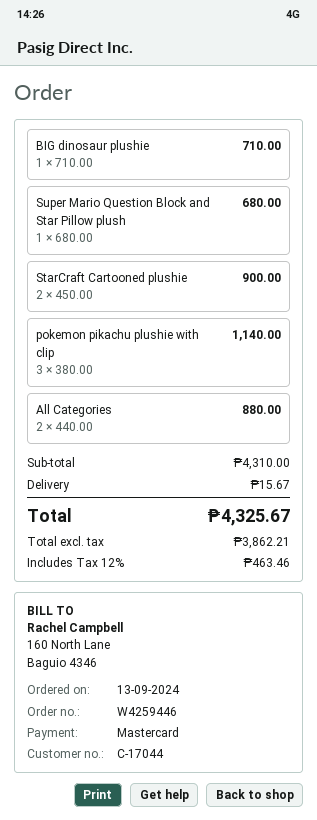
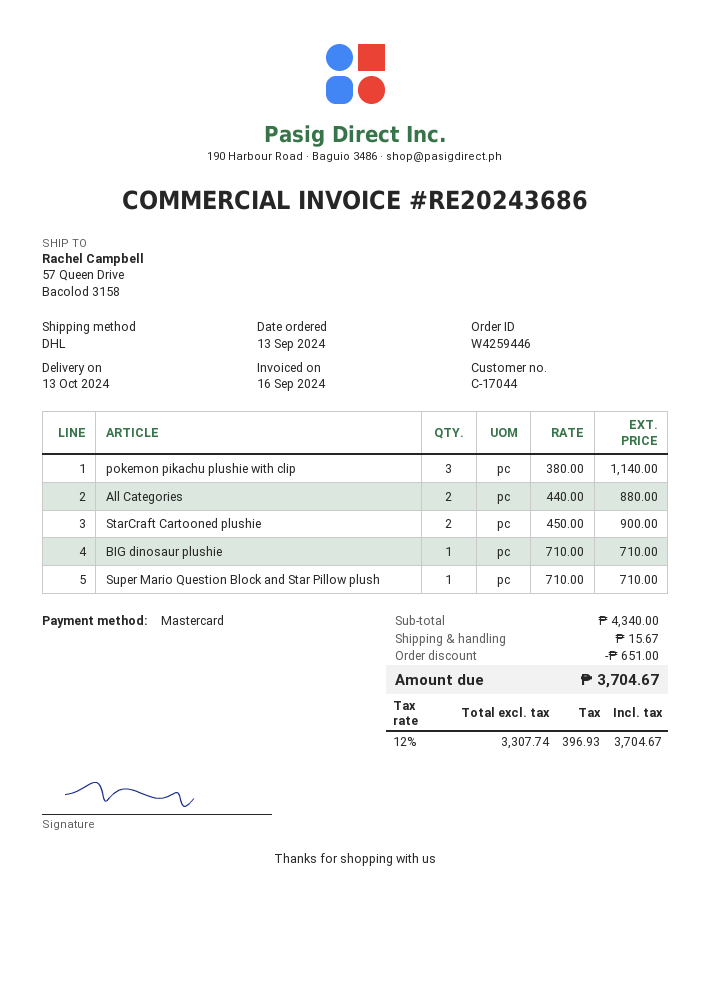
Super Mario Question Block and Star Pillow plush: 1 x 680.00 = 680.00 -> 1 x 710.00 = 710.00
subtotal: 4310.00 -> 4340.00
discount: none -> 651.00
net: 3862.21 -> 3307.74
tax: 12% = 463.46 -> 12% = 396.93
total: 4325.67 -> 3704.67

